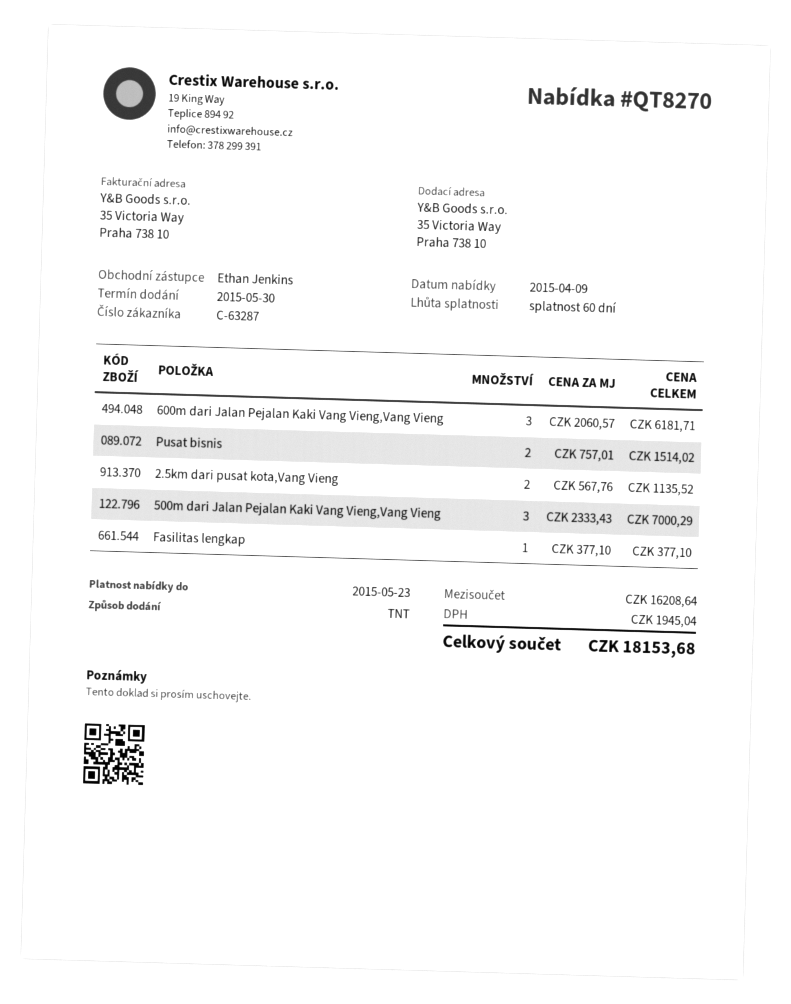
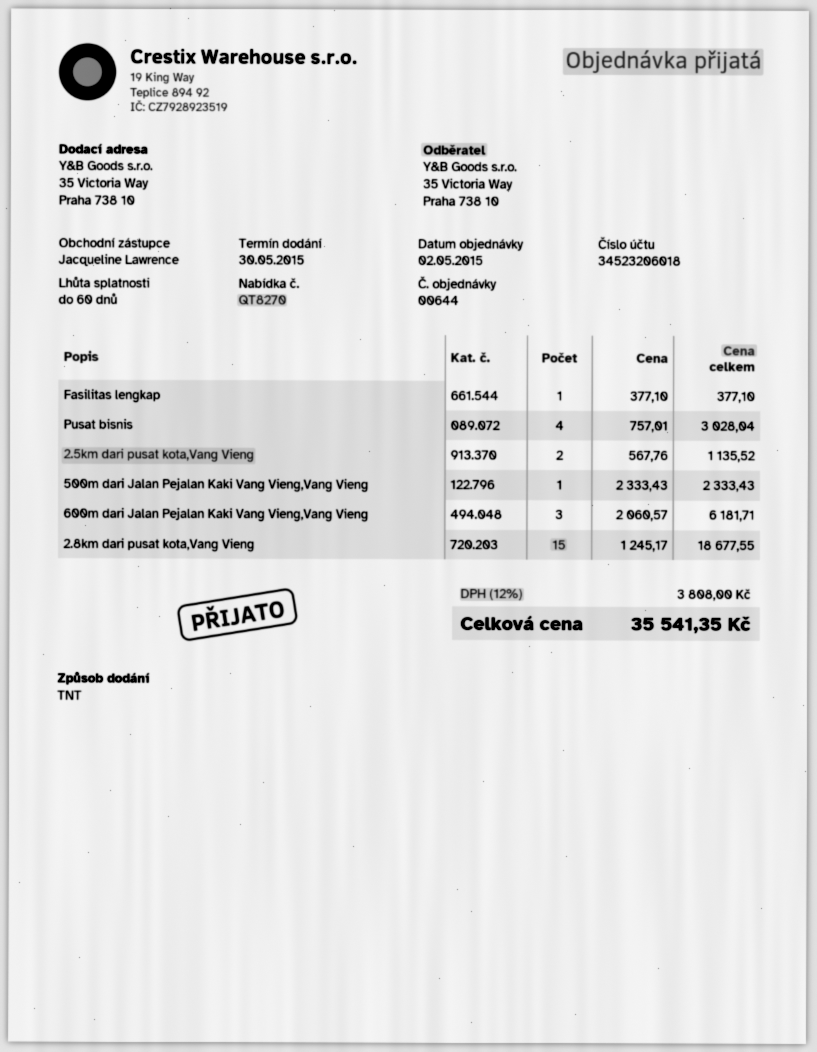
sales rep: Ethan Jenkins -> Jacqueline Lawrence
Pusat bisnis: 2 x 757.01 = 1514.02 -> 4 x 757.01 = 3028.04
500m dari Jalan Pejalan Kaki Vang Vieng,Vang Vieng: 3 x 2333.43 = 7000.29 -> 1 x 2333.43 = 2333.43
2.8km dari pusat kota,Vang Vieng: none -> 15 x 1245.17 = 18677.55
tax: 1945.04 -> 3808.00
total: 18153.68 -> 35541.35

